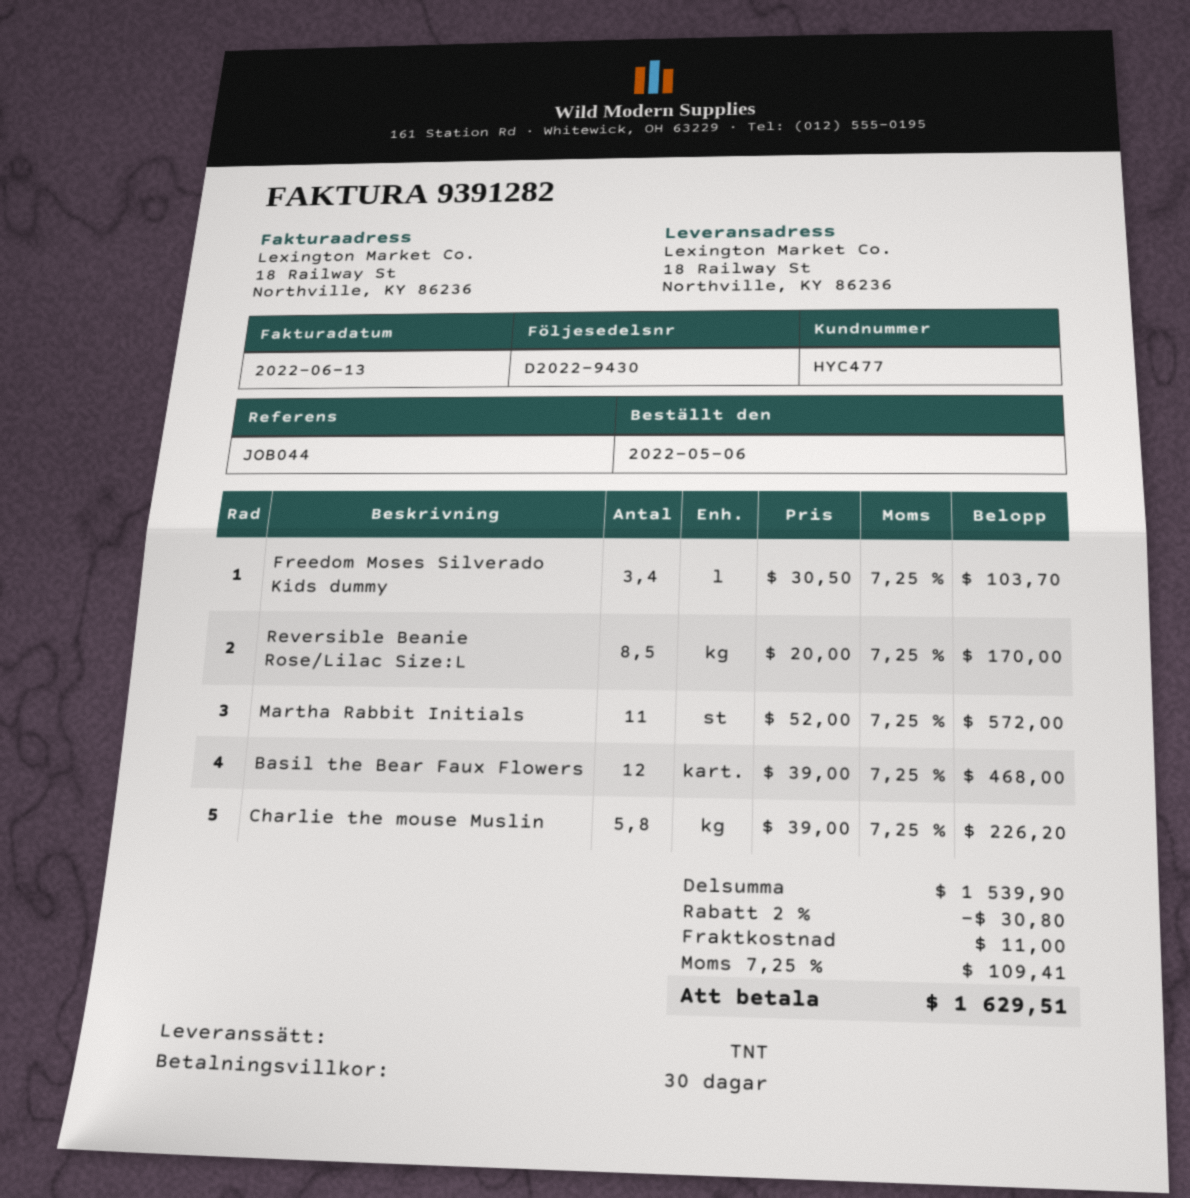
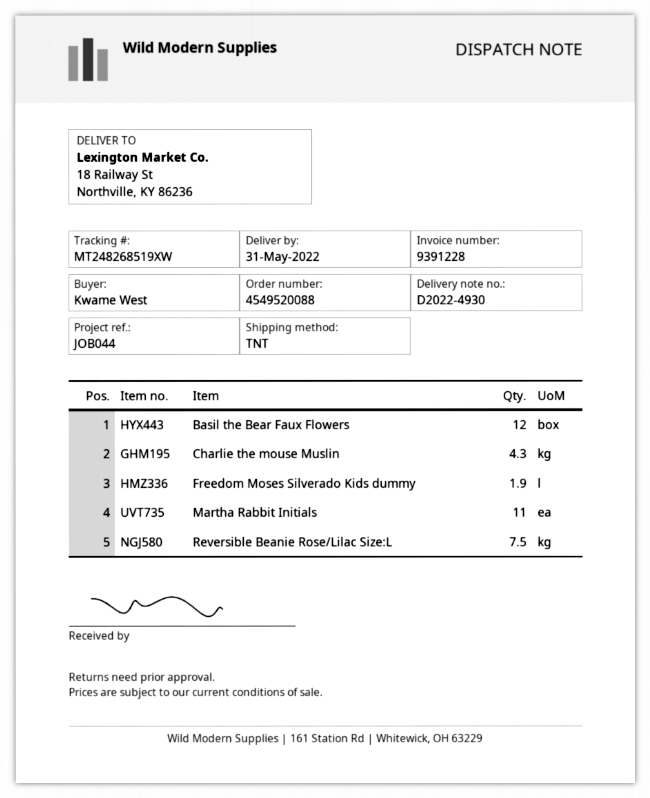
delivery note number: D2022-9430 -> D2022-4930
invoice number: 9391282 -> 9391228
Freedom Moses Silverado Kids dummy: 3.4 -> 1.9
Reversible Beanie Rose/Lilac Size:L: 8.5 -> 7.5
Charlie the mouse Muslin: 5.8 -> 4.3

